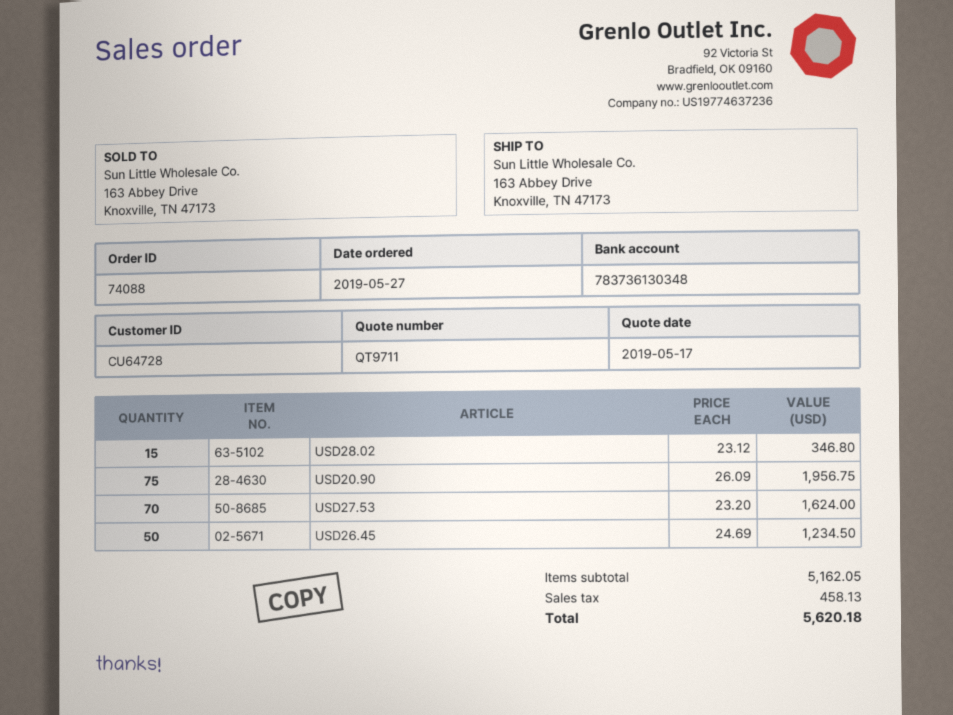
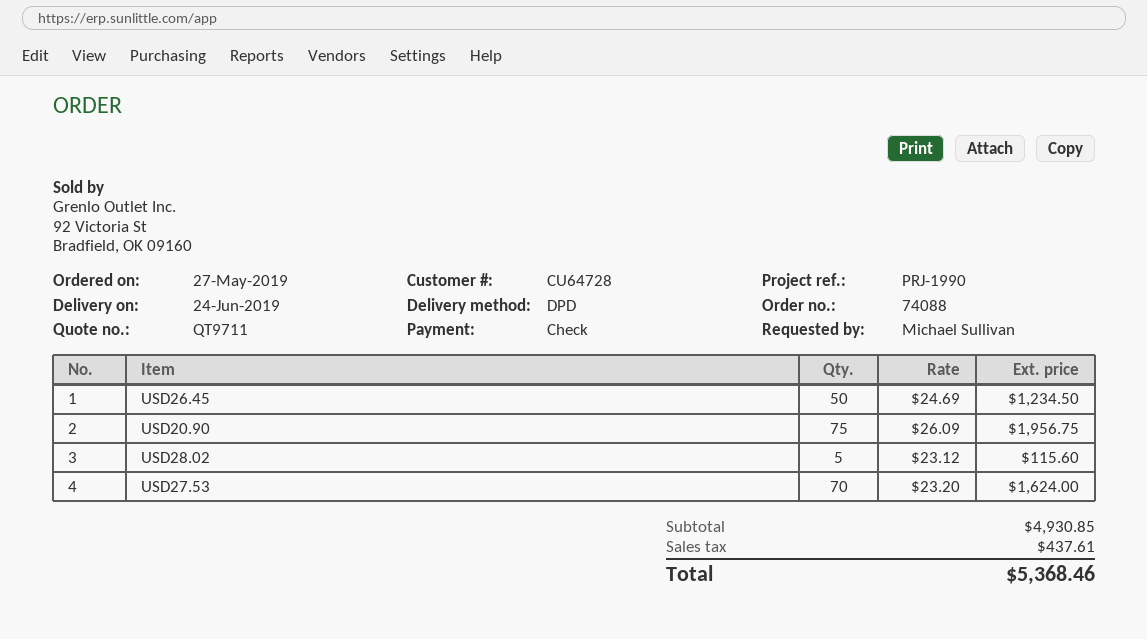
USD28.02: 15 x 23.12 = 346.80 -> 5 x 23.12 = 115.60
subtotal: 5162.05 -> 4930.85
tax: 458.13 -> 437.61
total: 5620.18 -> 5368.46

